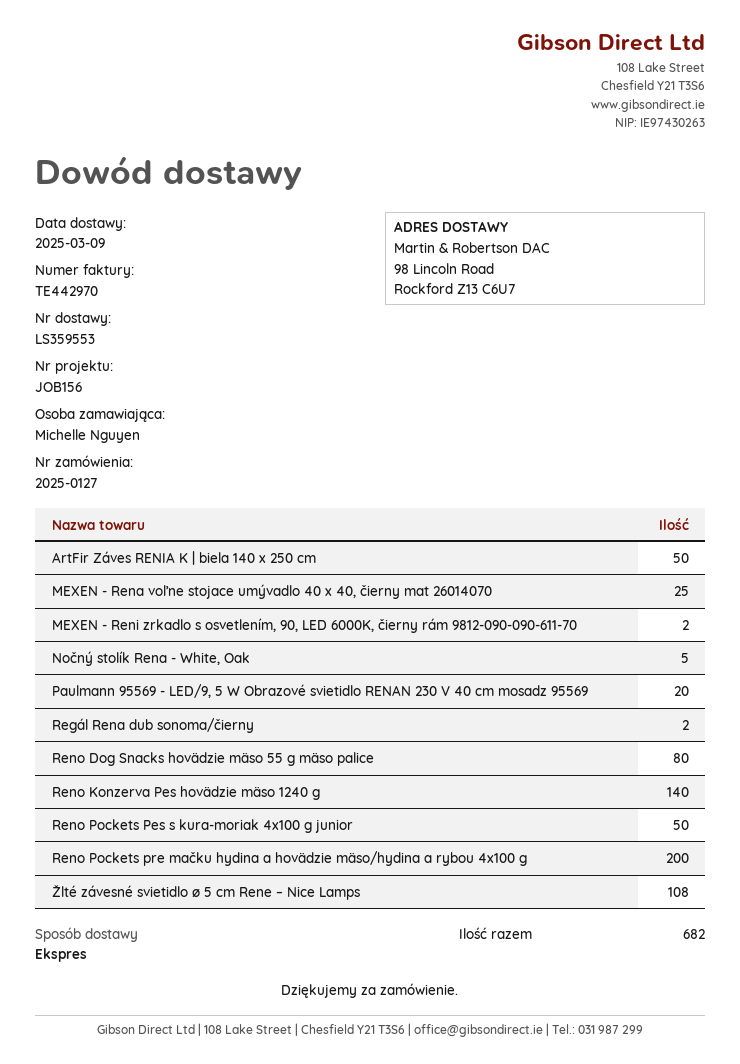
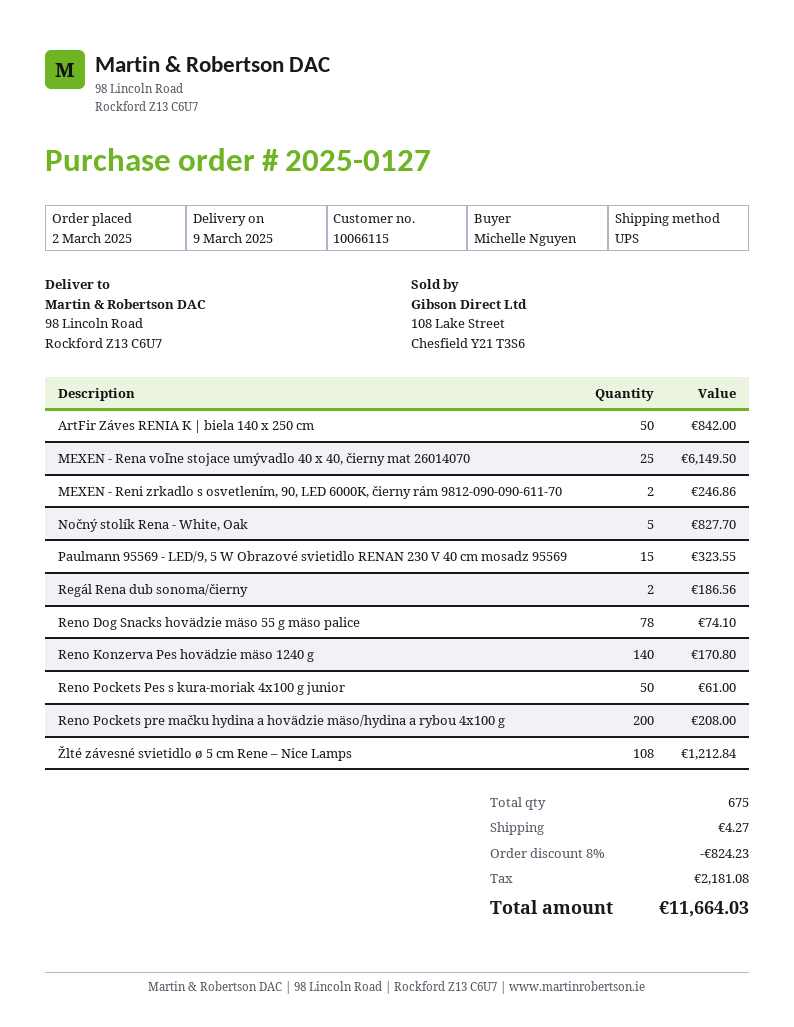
shipping method: express -> UPS
Paulmann 95569 - LED/9, 5 W Obrazové svietidlo RENAN 230 V 40 cm mosadz 95569: 20 -> 15
Reno Dog Snacks hovädzie mäso 55 g mäso palice: 80 -> 78
total quantity: 682 -> 675

